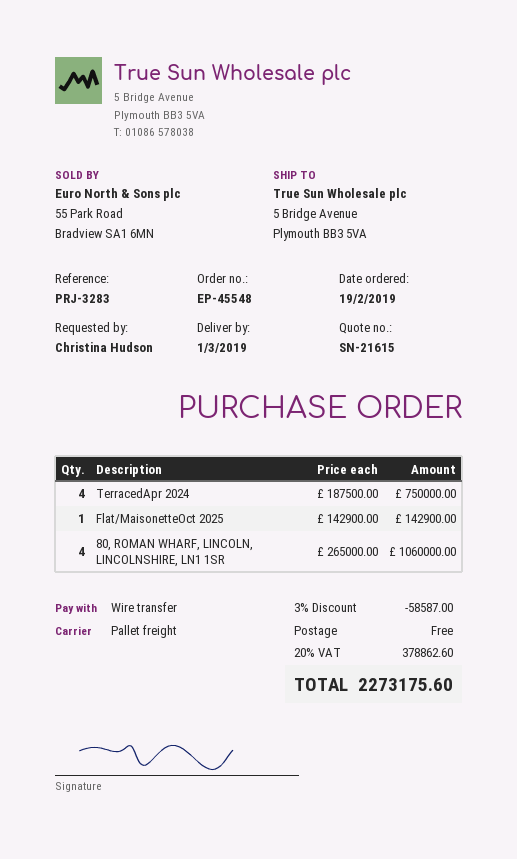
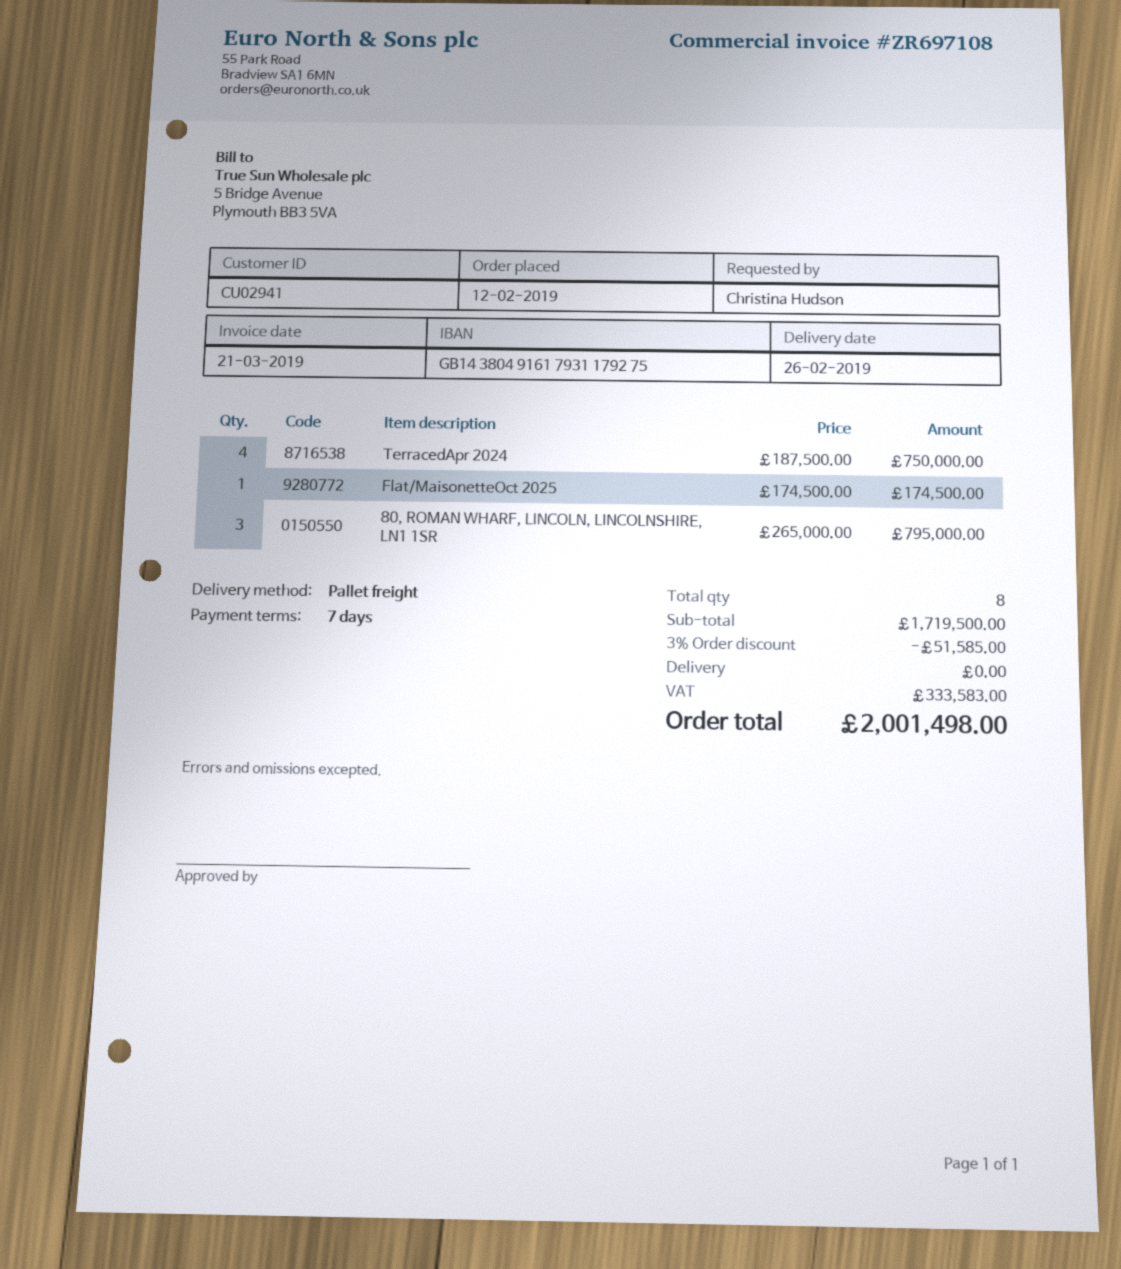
order date: 2019-02-19 -> 2019-02-12
delivery date: 2019-03-01 -> 2019-02-26
Flat/MaisonetteOct 2025: 1 x 142900.00 = 142900.00 -> 1 x 174500.00 = 174500.00
80, ROMAN WHARF, LINCOLN, LINCOLNSHIRE, LN1 1SR: 4 x 265000.00 = 1060000.00 -> 3 x 265000.00 = 795000.00
discount: 3% = 58587.00 -> 3% = 51585.00
tax: 378862.60 -> 333583.00
total: 2273175.60 -> 2001498.00

